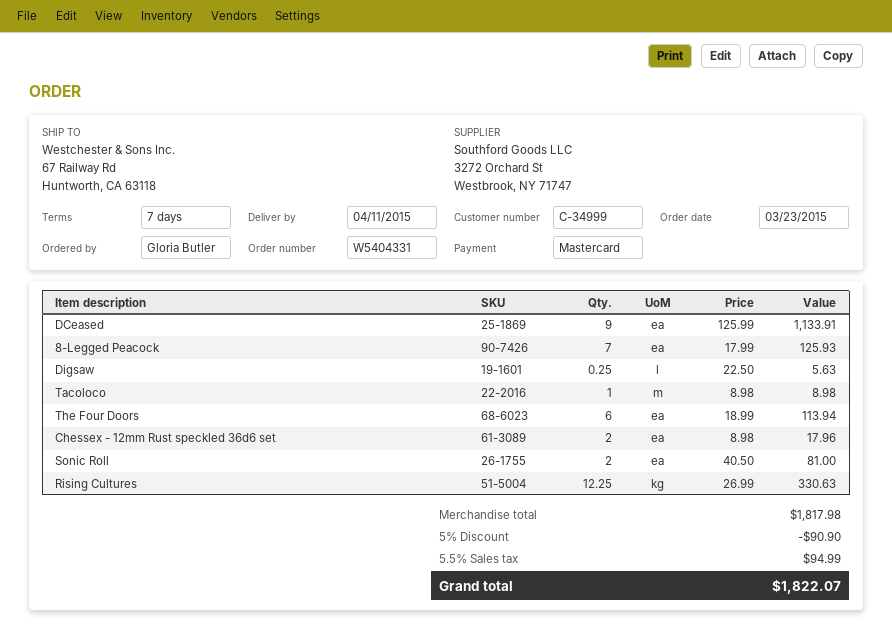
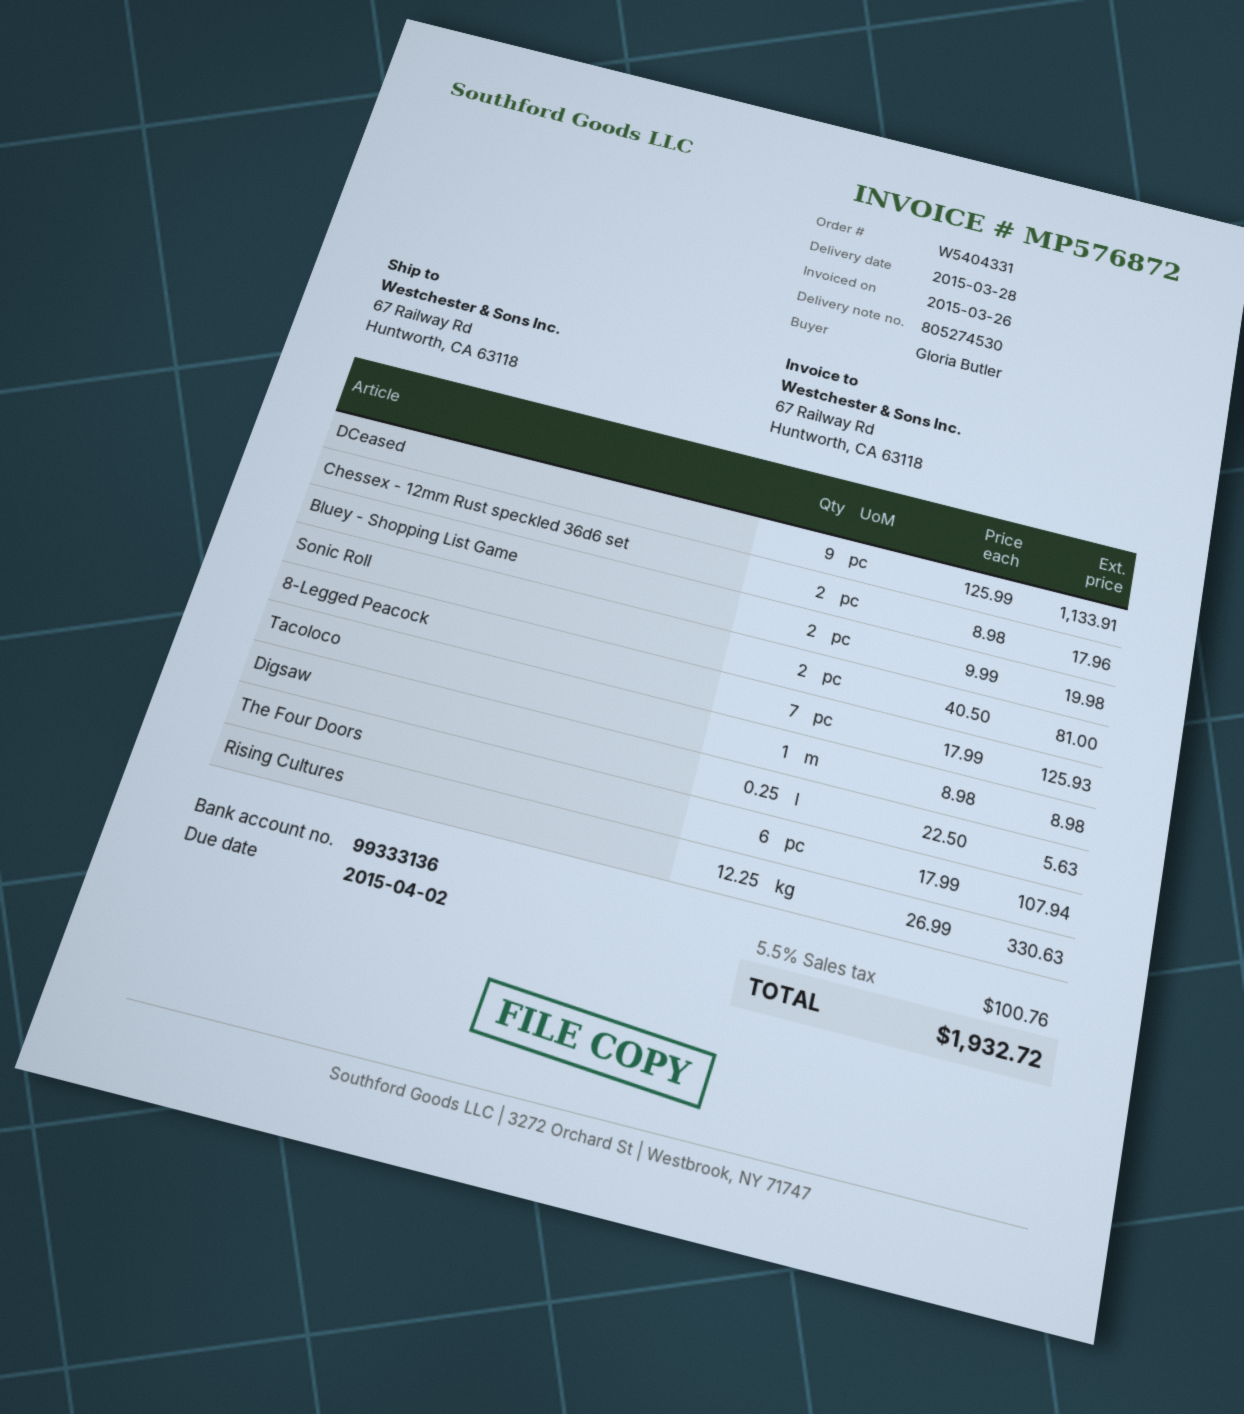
delivery date: 2015-04-11 -> 2015-03-28
The Four Doors: 6 x 18.99 = 113.94 -> 6 x 17.99 = 107.94
Bluey - Shopping List Game: none -> 2 x 9.99 = 19.98
discount: 5% = 90.90 -> none
tax: 5.5% = 94.99 -> 5.5% = 100.76
total: 1822.07 -> 1932.72

